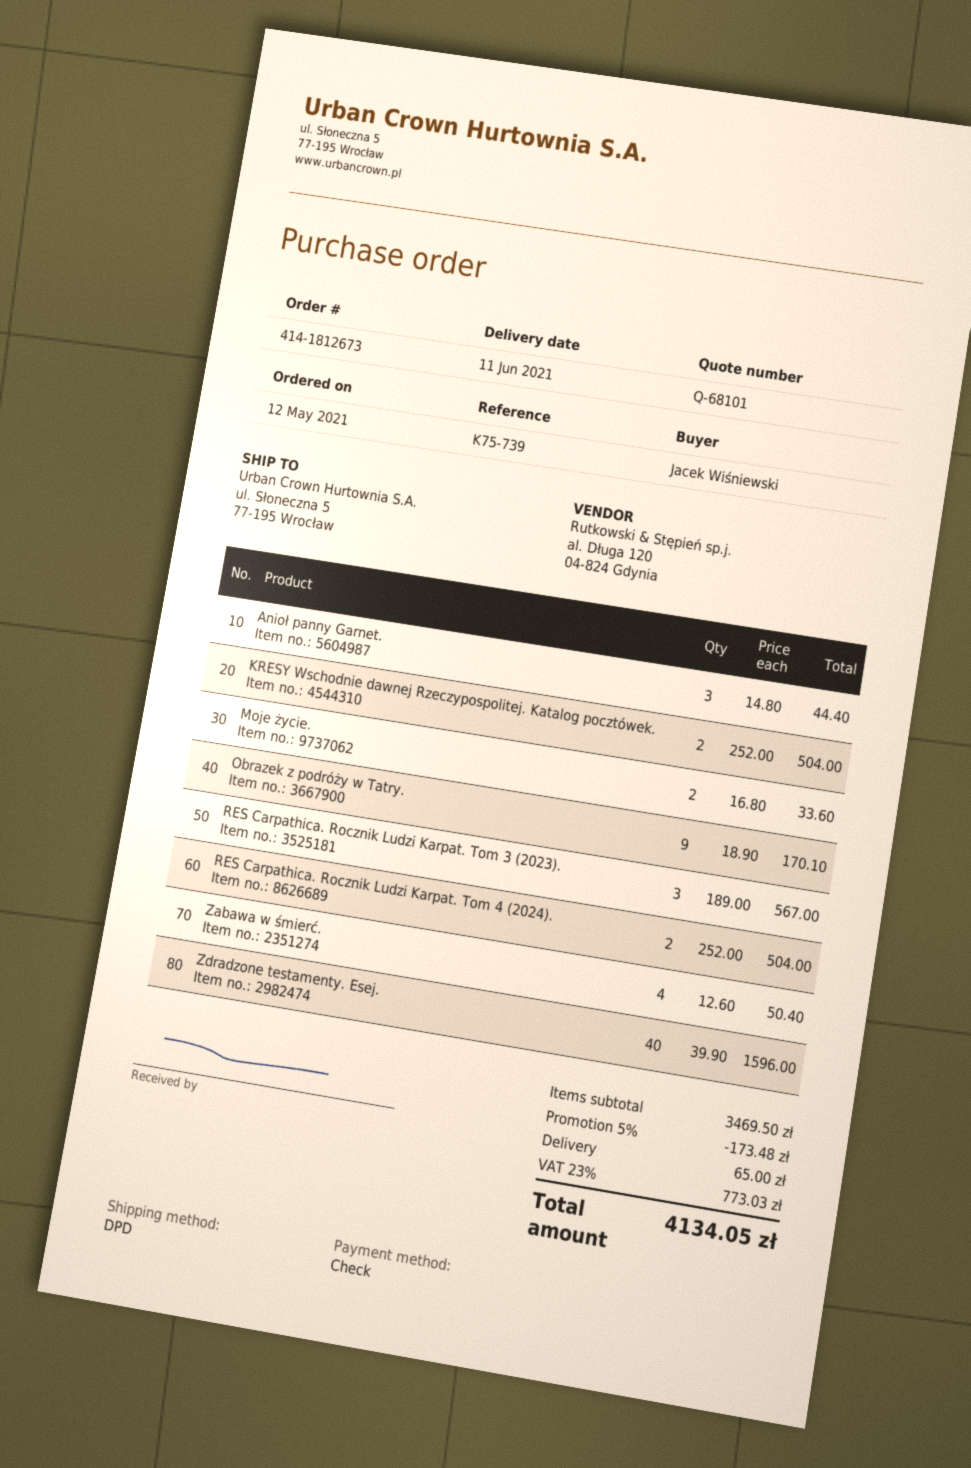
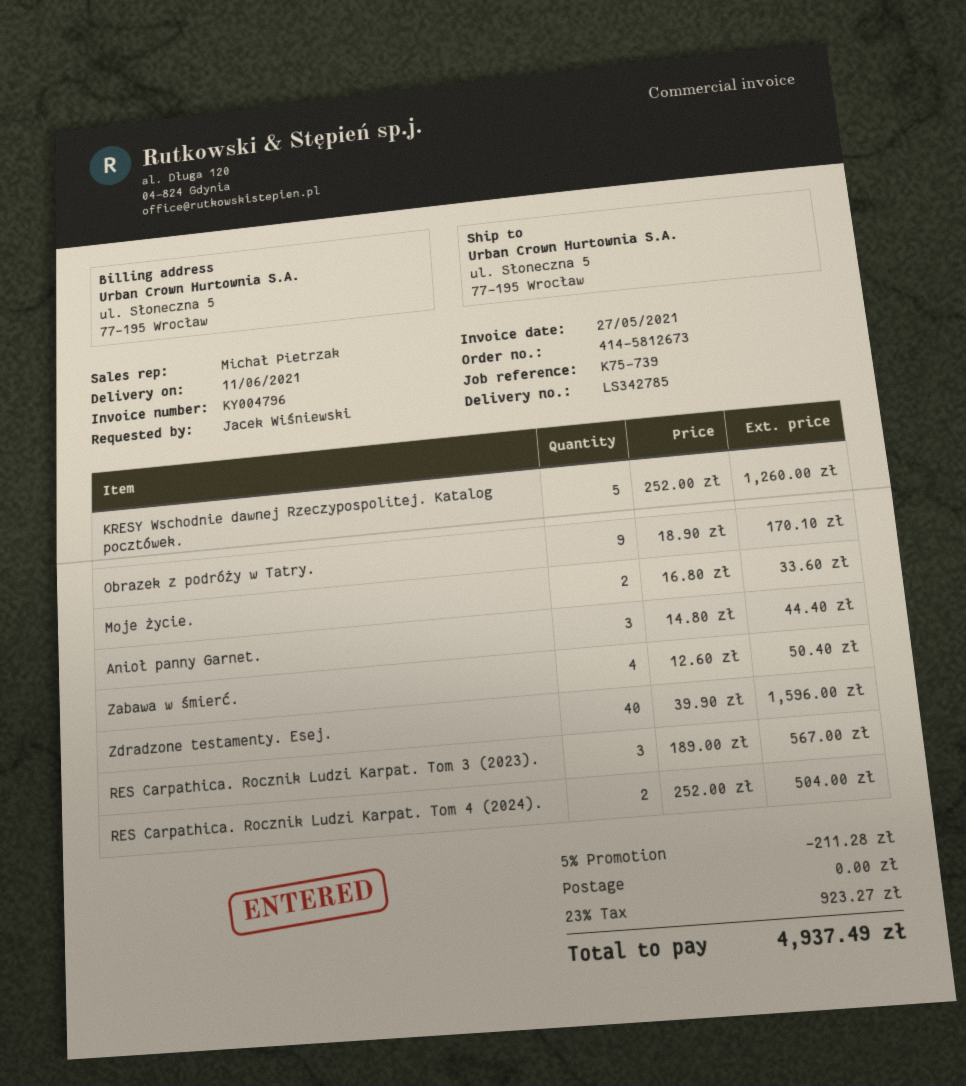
order number: 414-1812673 -> 414-5812673
KRESY Wschodnie dawnej Rzeczypospolitej. Katalog pocztówek.: 2 x 252.00 = 504.00 -> 5 x 252.00 = 1260.00
discount: 5% = 173.48 -> 5% = 211.28
shipping: 65.00 -> 0.00
tax: 23% = 773.03 -> 23% = 923.27
total: 4134.05 -> 4937.49

